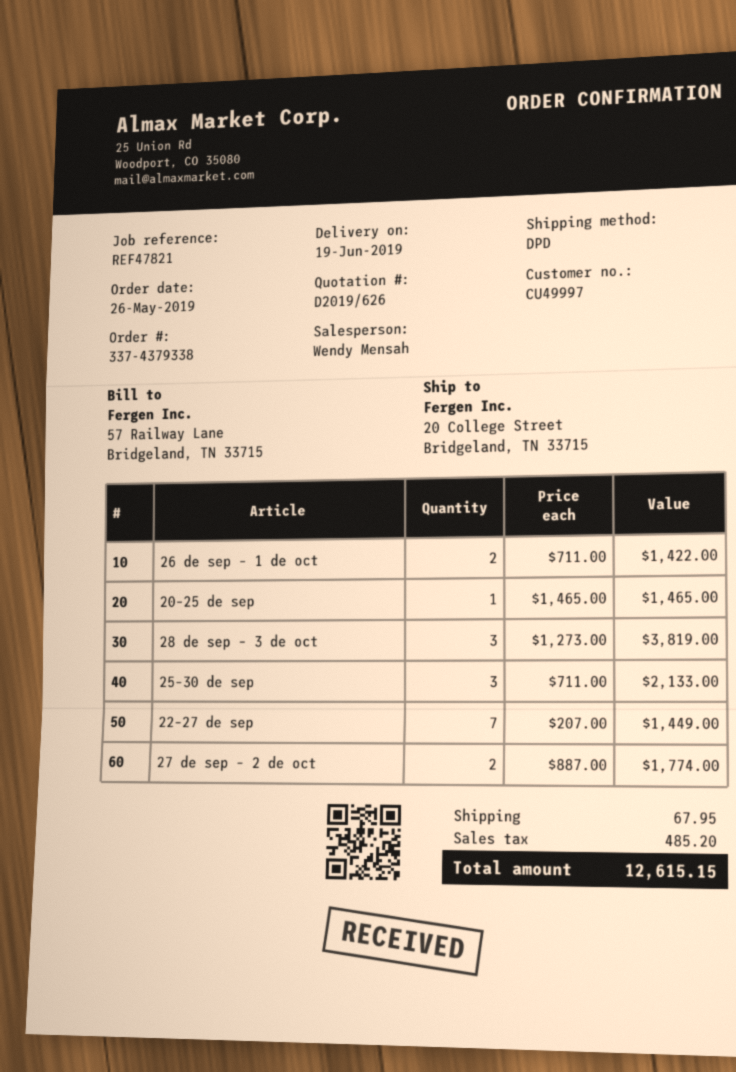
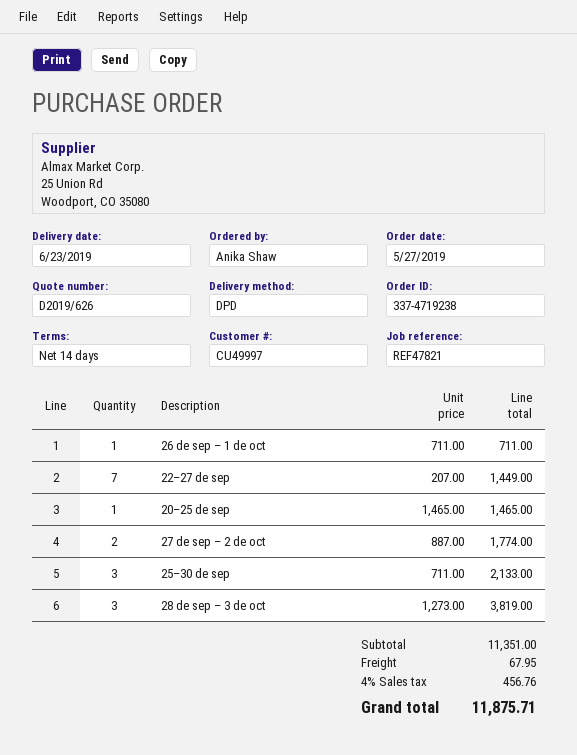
order number: 337-4379338 -> 337-4719238
order date: 2019-05-26 -> 2019-05-27
delivery date: 2019-06-19 -> 2019-06-23
26 de sep – 1 de oct: 2 x 711.00 = 1422.00 -> 1 x 711.00 = 711.00
tax: 485.20 -> 456.76
total: 12615.15 -> 11875.71

